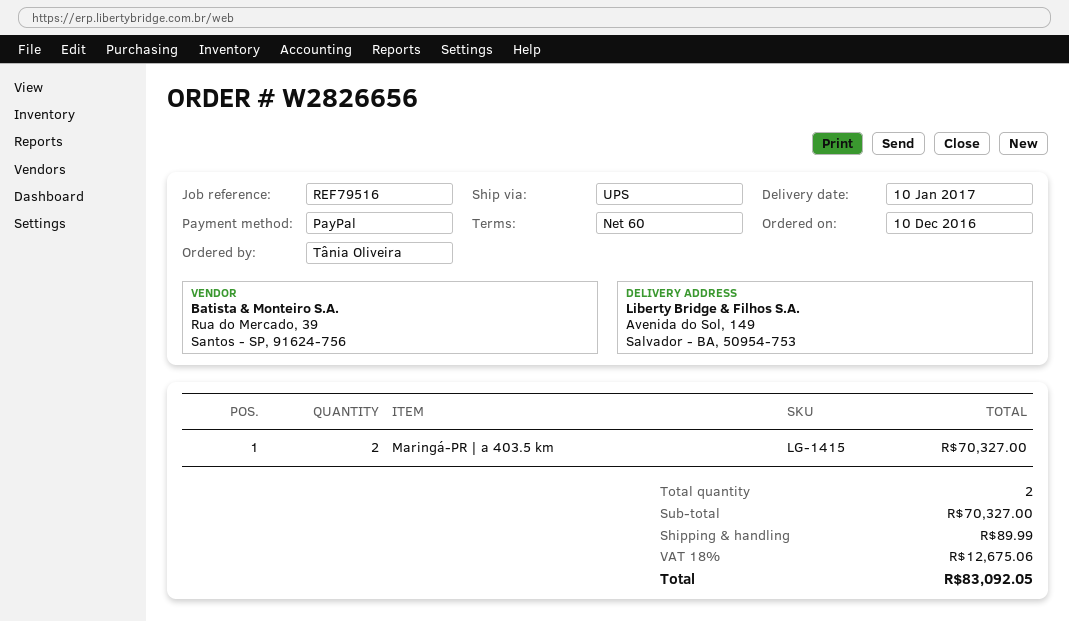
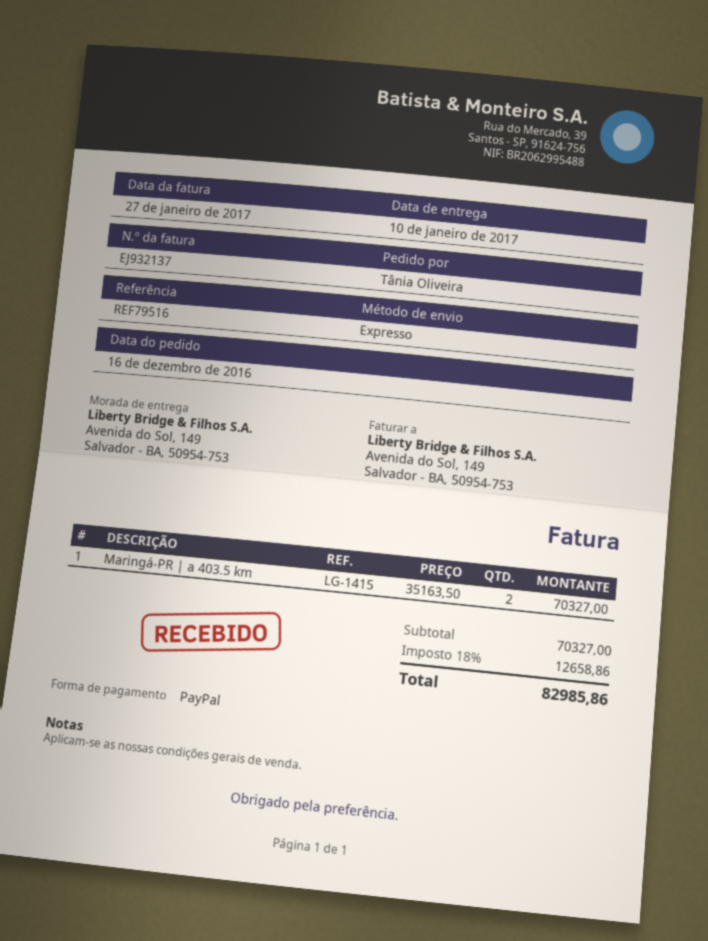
order date: 2016-12-10 -> 2016-12-16
shipping method: UPS -> express
shipping: 89.99 -> none
tax: 18% = 12675.06 -> 18% = 12658.86
total: 83092.05 -> 82985.86

